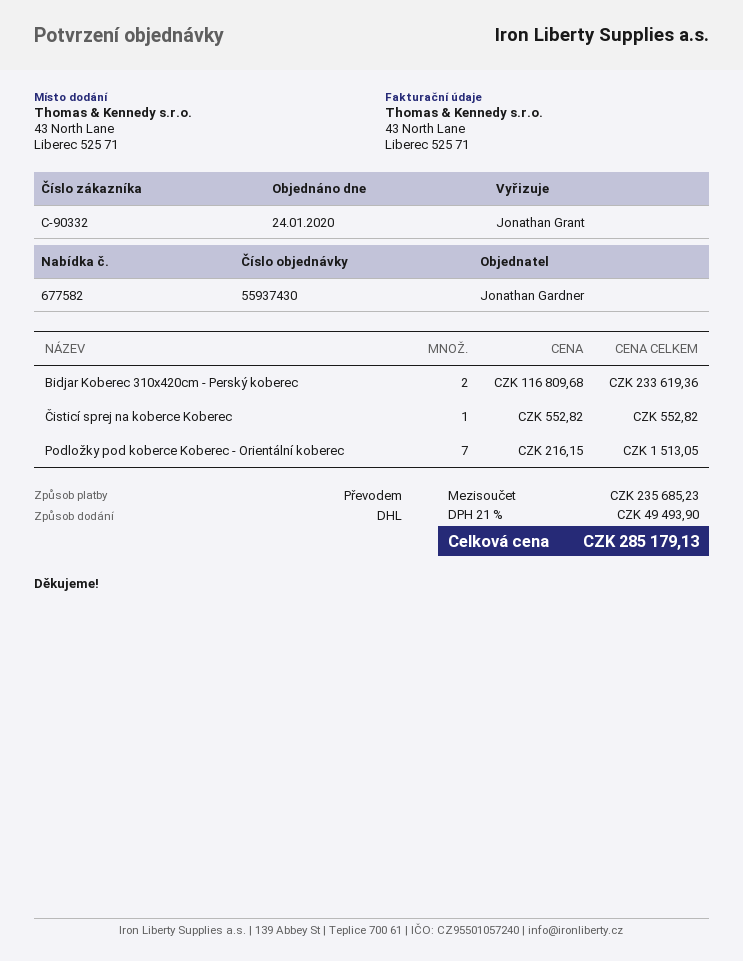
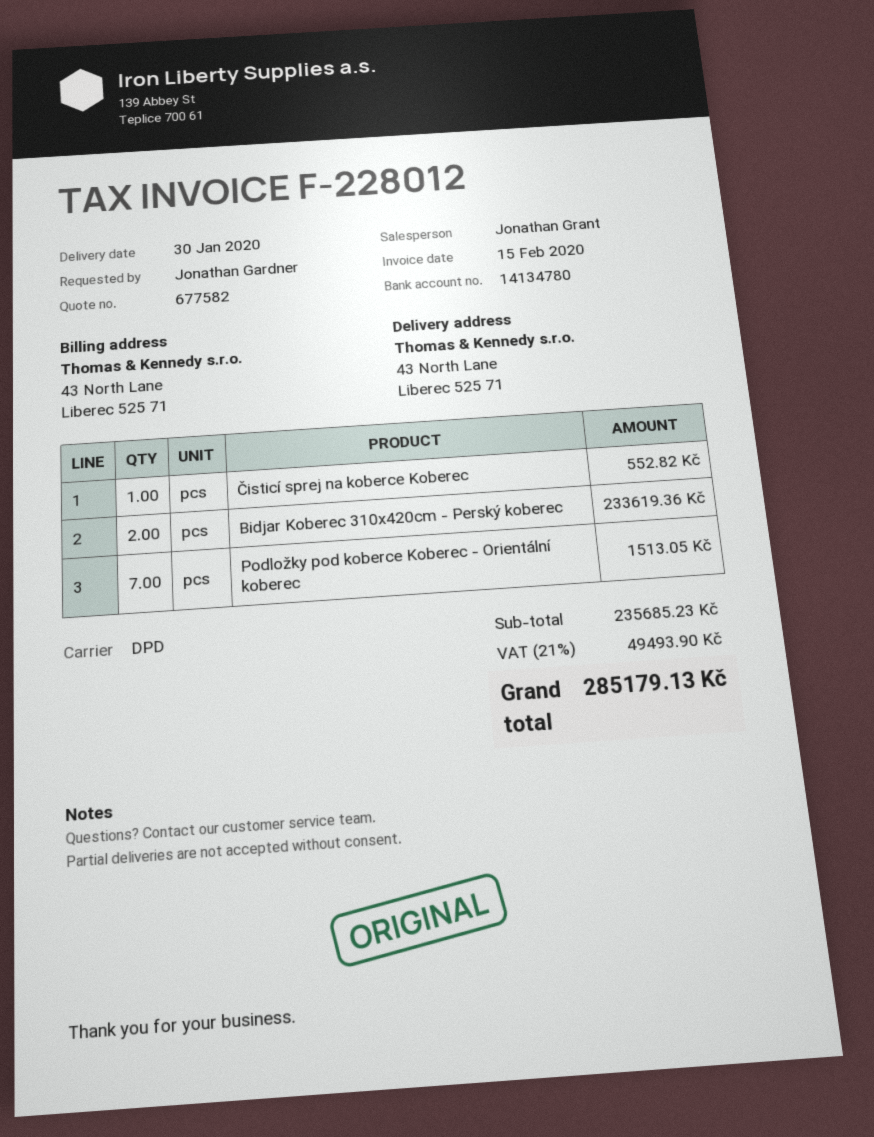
shipping method: DHL -> DPD

